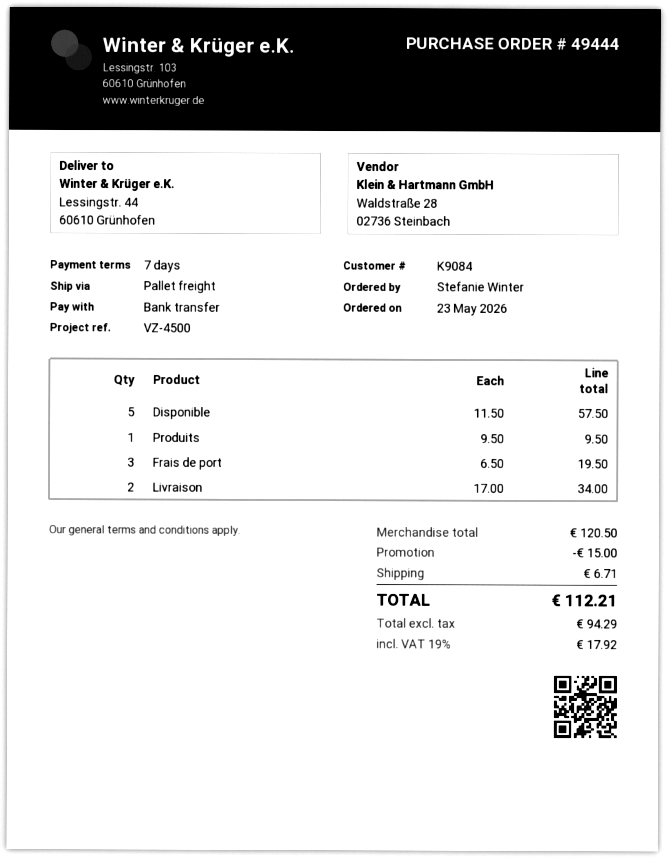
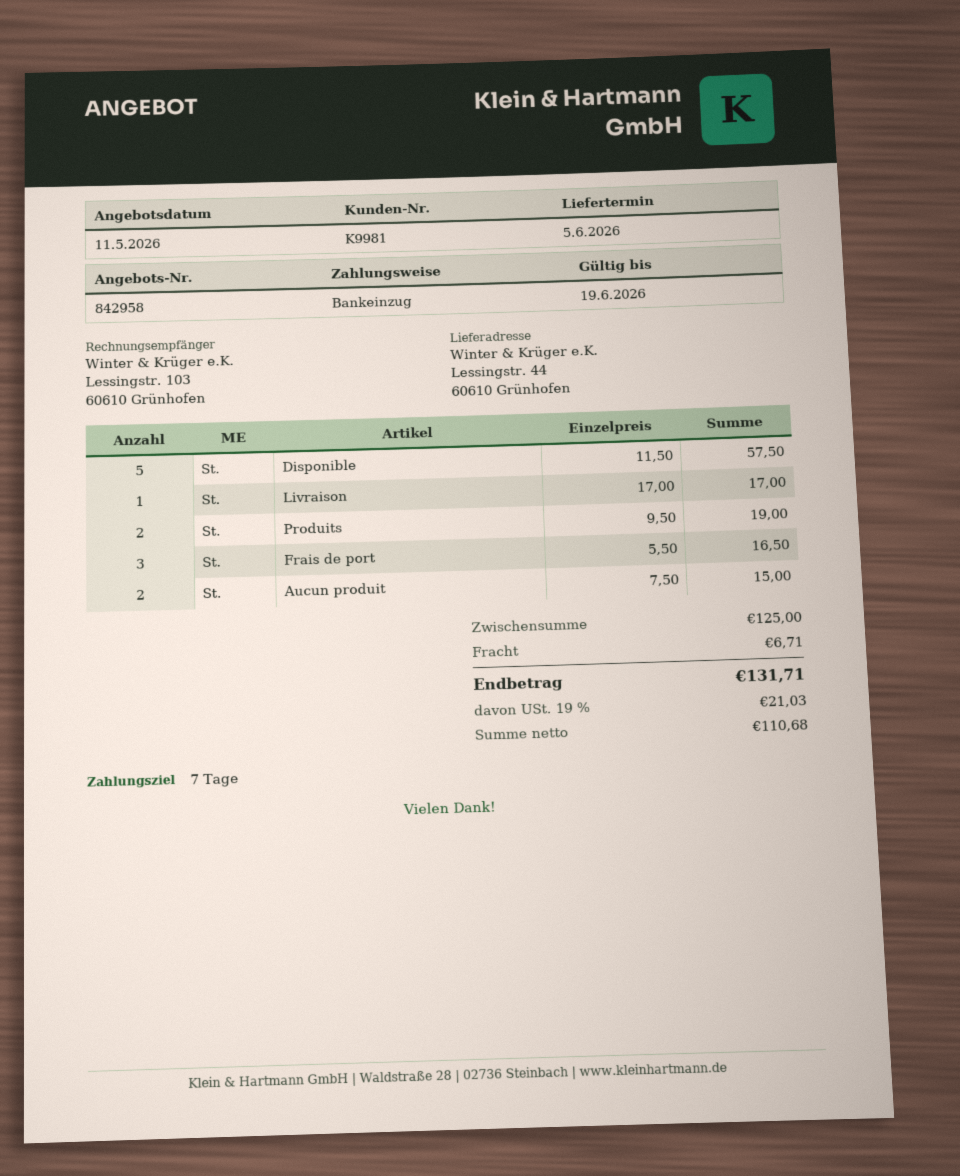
customer number: K9084 -> K9981
payment method: bank transfer -> direct debit
Produits: 1 x 9.50 = 9.50 -> 2 x 9.50 = 19.00
Frais de port: 3 x 6.50 = 19.50 -> 3 x 5.50 = 16.50
Livraison: 2 x 17.00 = 34.00 -> 1 x 17.00 = 17.00
Aucun produit: none -> 2 x 7.50 = 15.00
subtotal: 120.50 -> 125.00
discount: 15.00 -> none
net: 94.29 -> 110.68
tax: 19% = 17.92 -> 19% = 21.03
total: 112.21 -> 131.71

